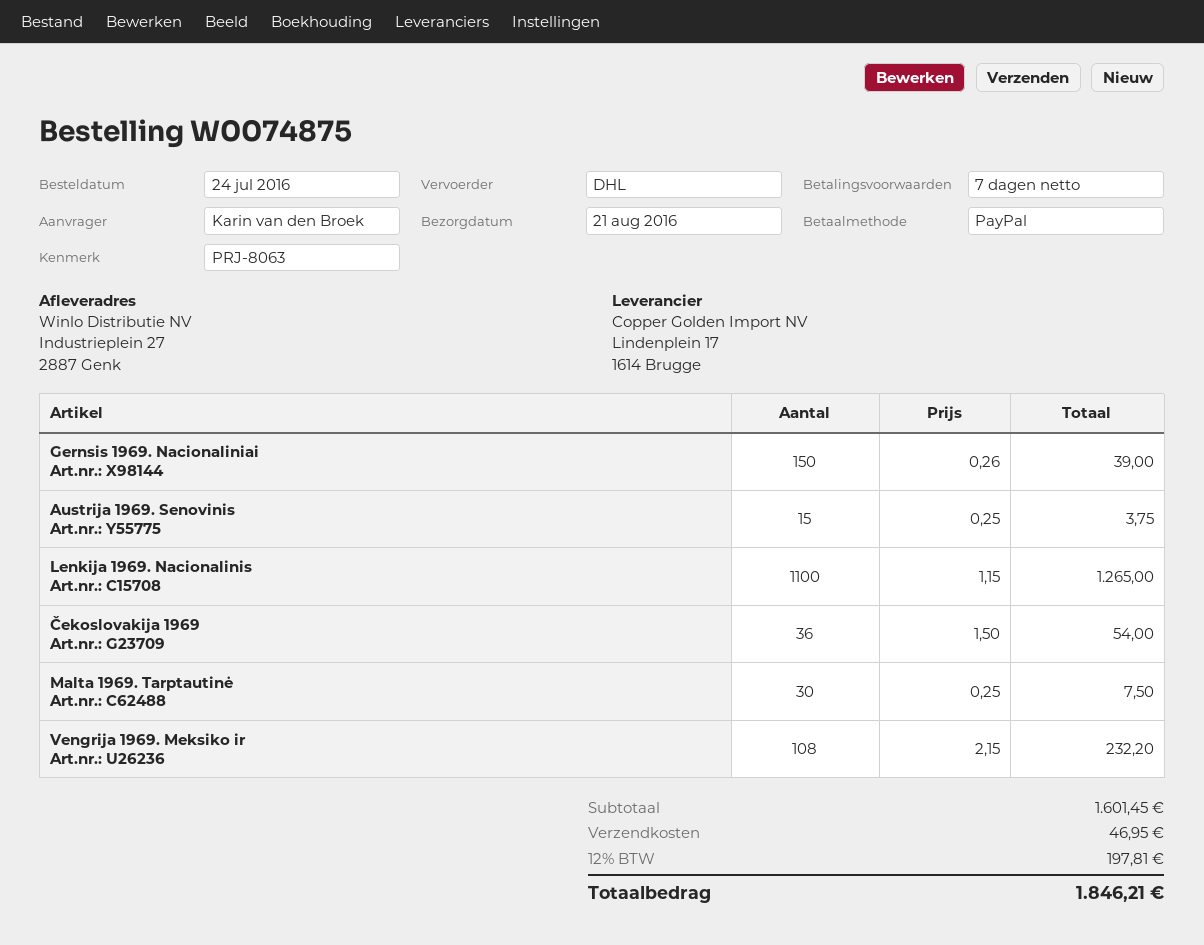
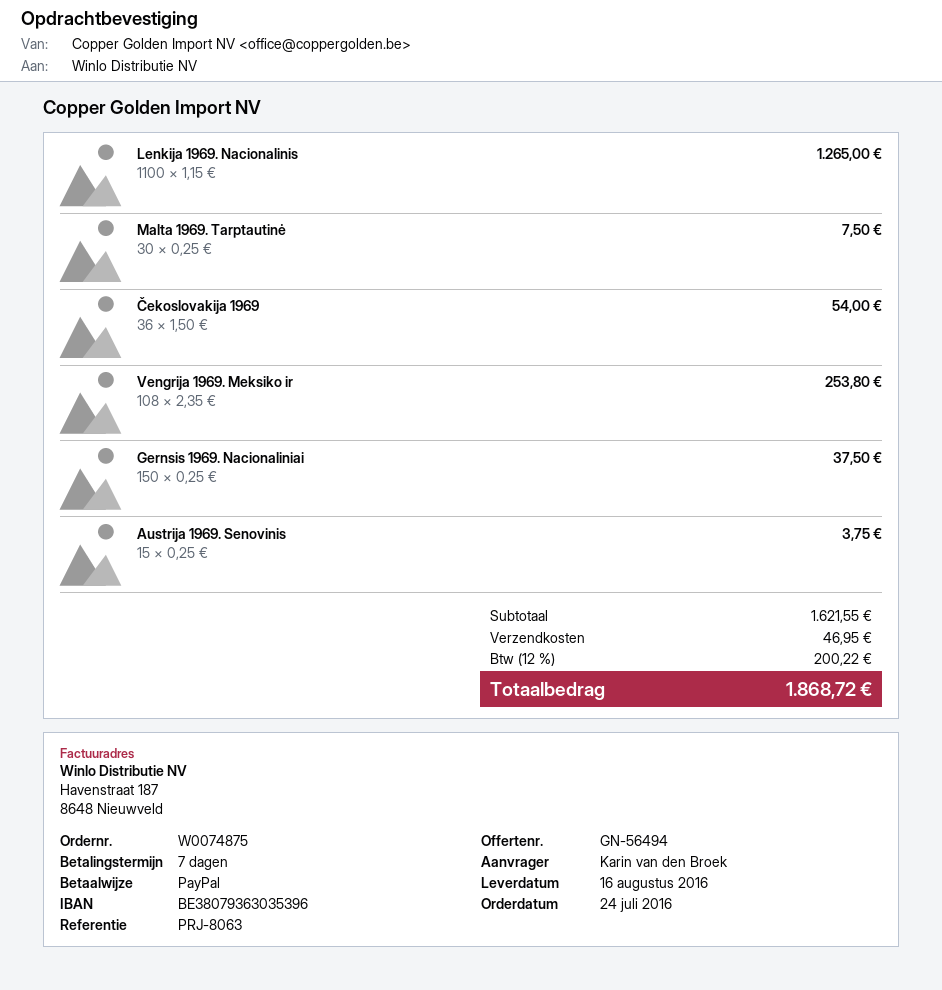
delivery date: 2016-08-21 -> 2016-08-16
Gernsis 1969. Nacionaliniai: 150 x 0.26 = 39.00 -> 150 x 0.25 = 37.50
Vengrija 1969. Meksiko ir: 108 x 2.15 = 232.20 -> 108 x 2.35 = 253.80
subtotal: 1601.45 -> 1621.55
tax: 12% = 197.81 -> 12% = 200.22
total: 1846.21 -> 1868.72

